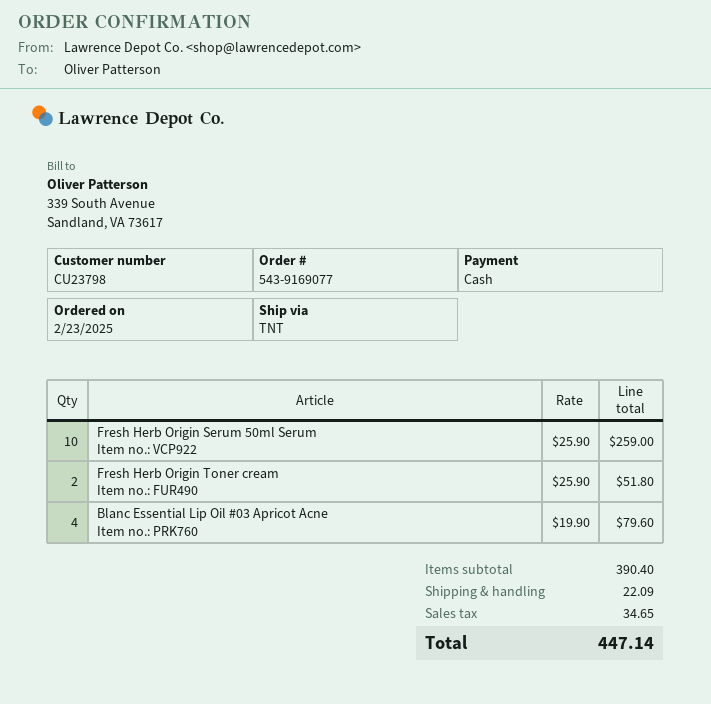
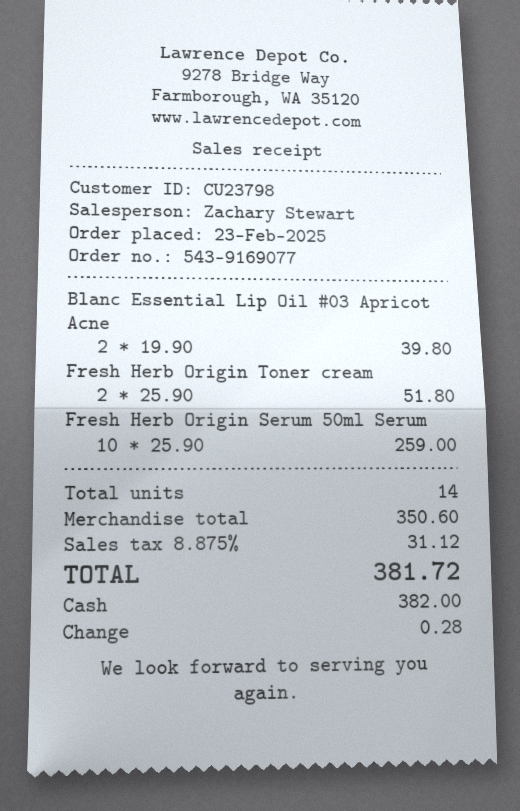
Blanc Essential Lip Oil #03 Apricot Acne: 4 x 19.90 = 79.60 -> 2 x 19.90 = 39.80
subtotal: 390.40 -> 350.60
shipping: 22.09 -> none
tax: 34.65 -> 31.12
total: 447.14 -> 381.72

